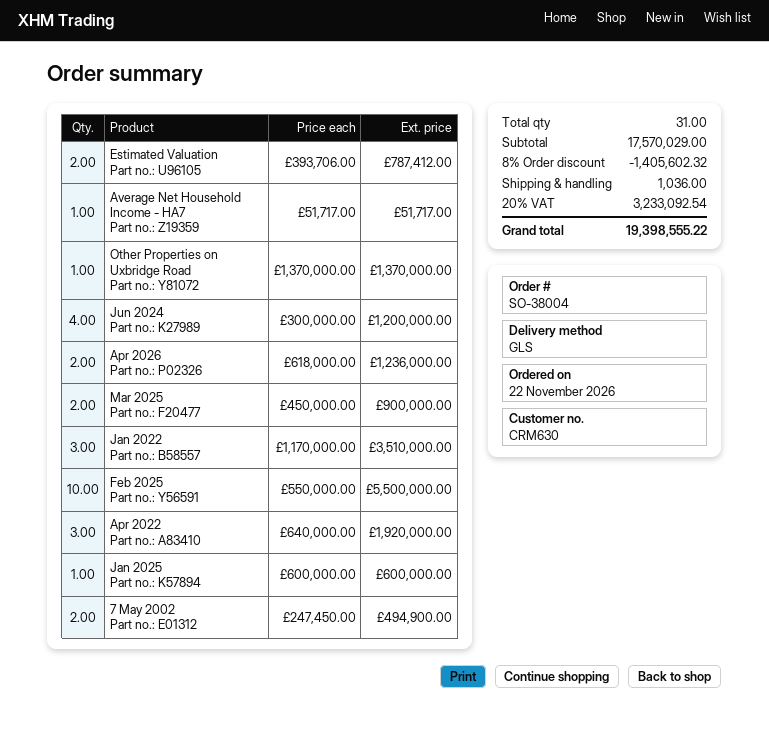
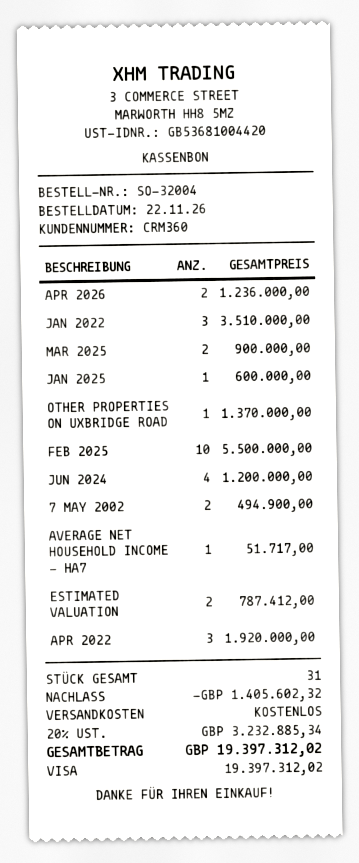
order number: SO-38004 -> SO-32004
customer number: CRM630 -> CRM360
shipping: 1036.00 -> 0.00
tax: 20% = 3233092.54 -> 20% = 3232885.34
total: 19398555.22 -> 19397312.02

